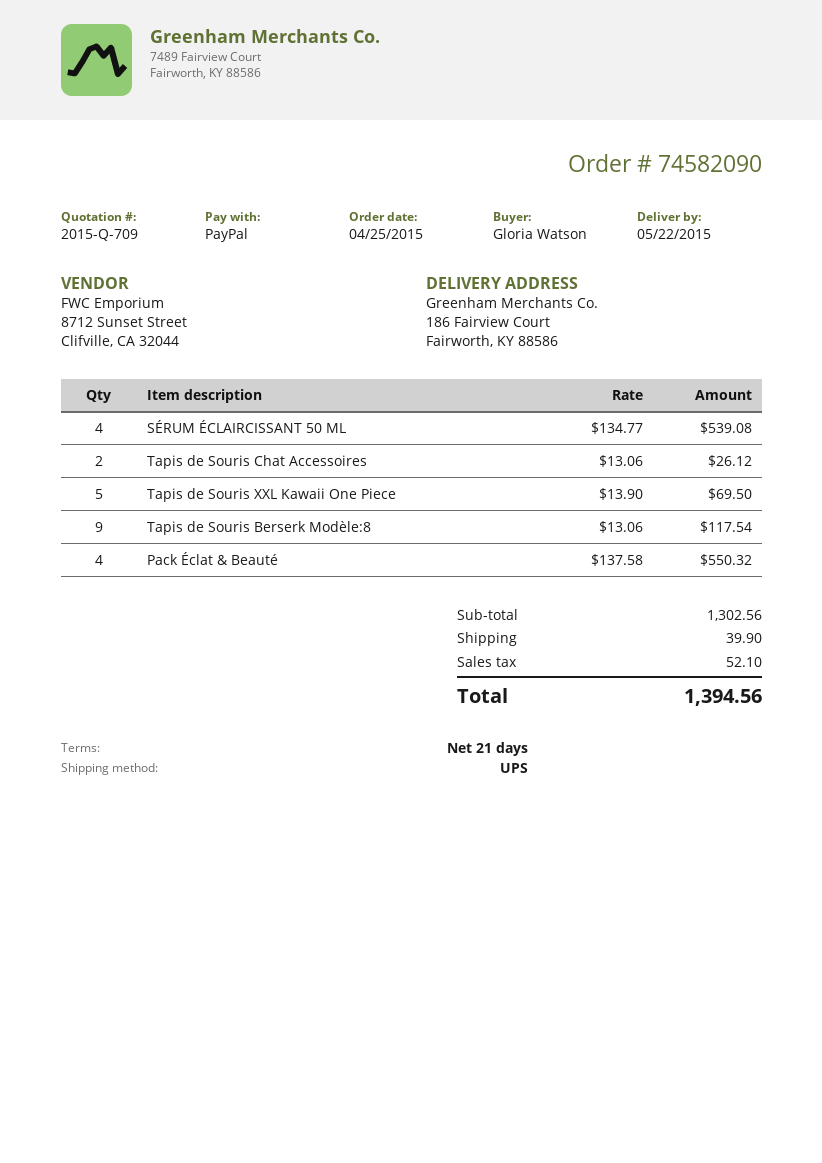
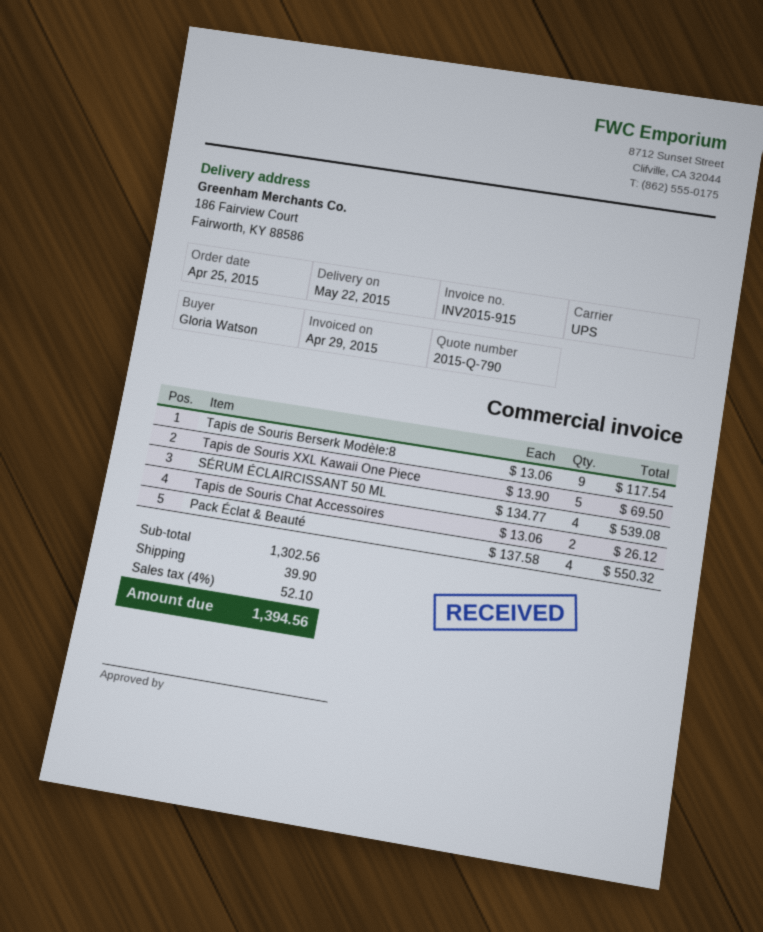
quote number: 2015-Q-709 -> 2015-Q-790

